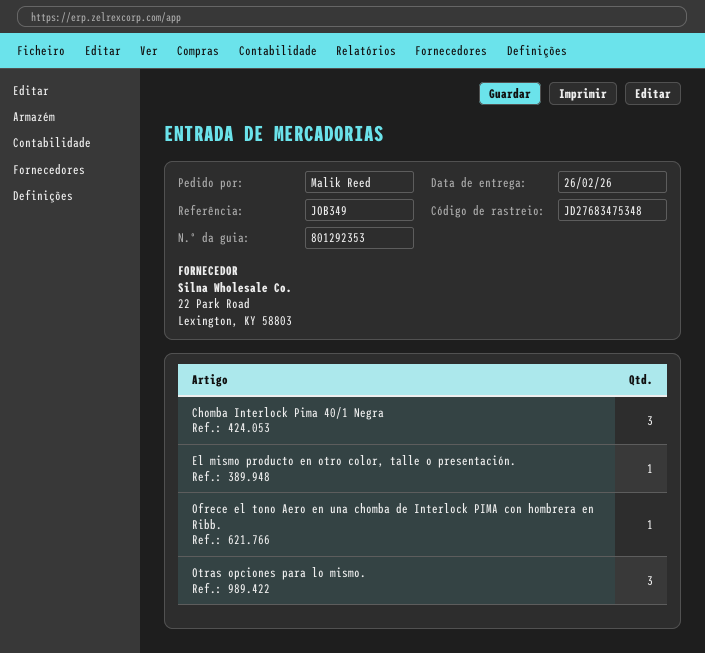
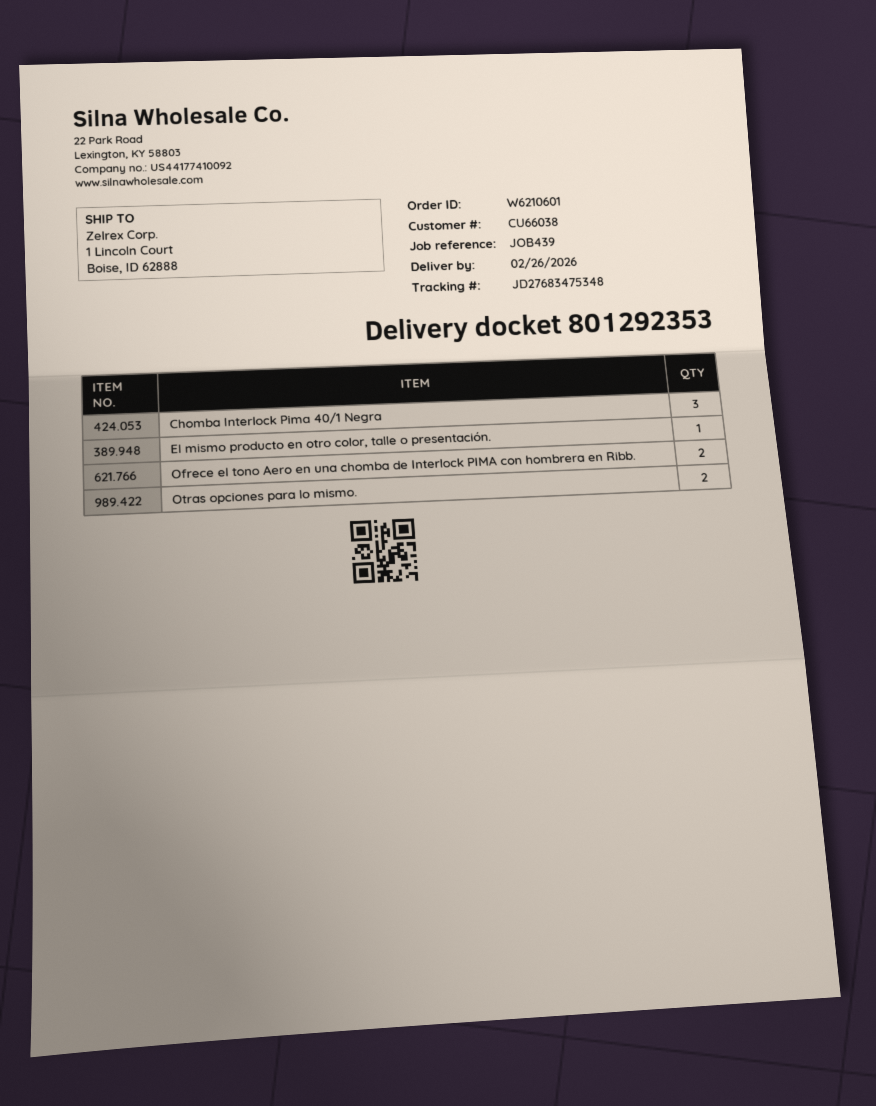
reference: JOB349 -> JOB439
Ofrece el tono Aero en una chomba de Interlock PIMA con hombrera en Ribb.: 1 -> 2
Otras opciones para lo mismo.: 3 -> 2

